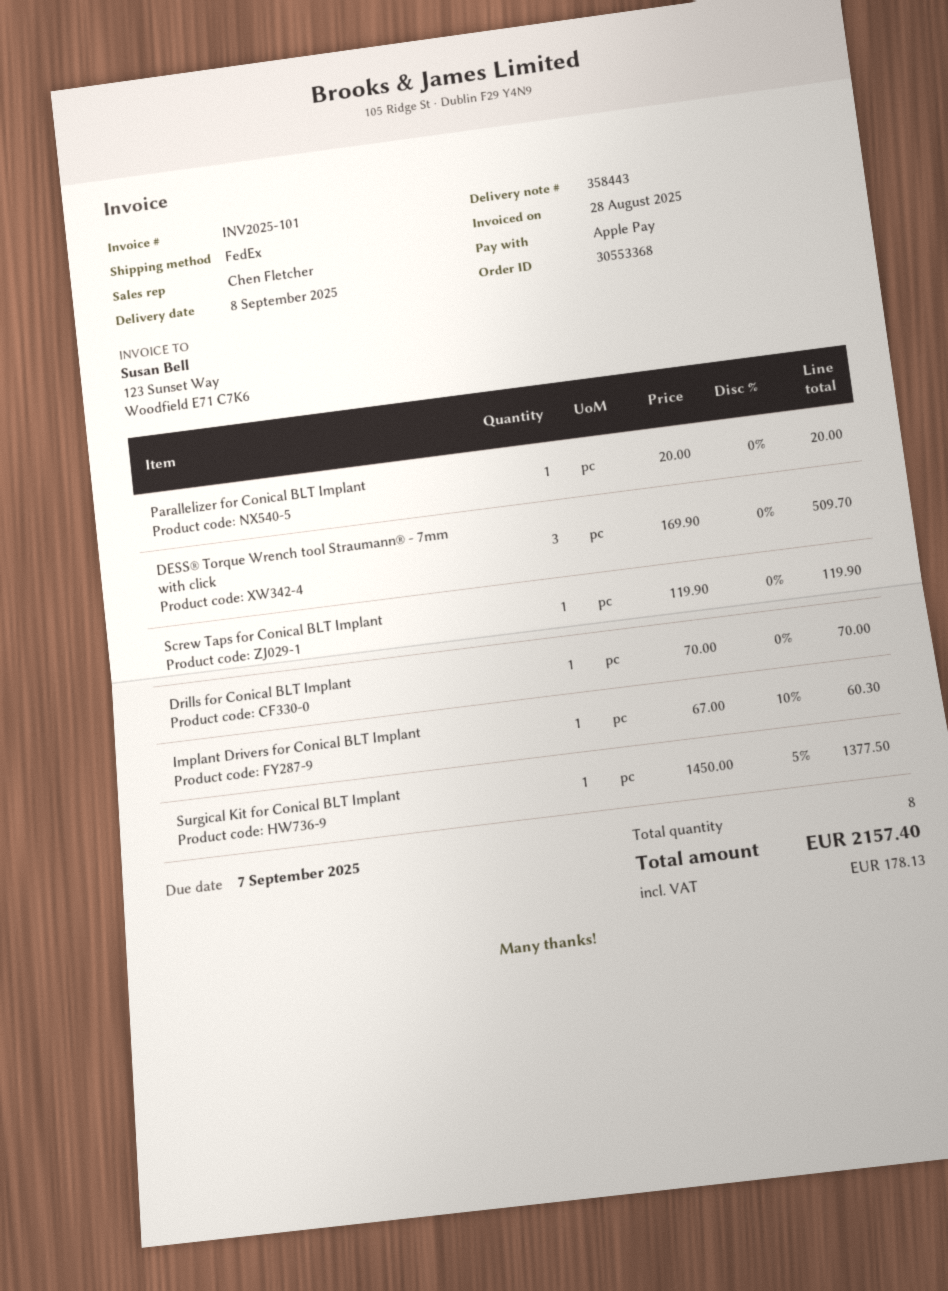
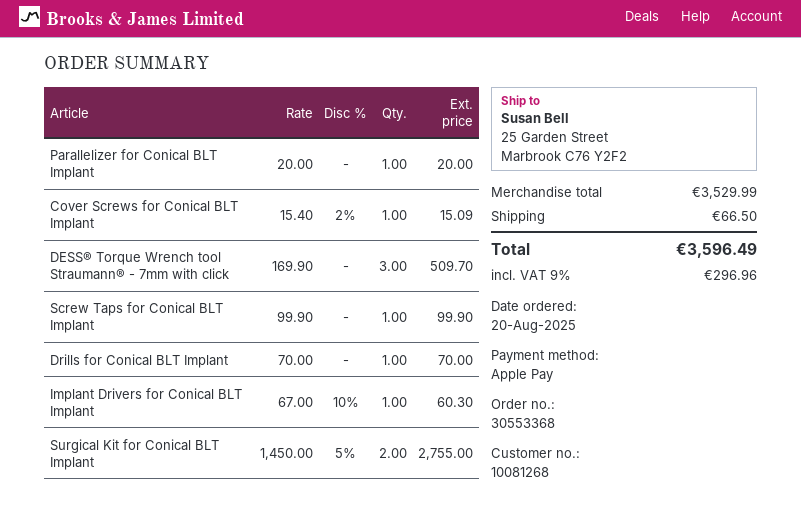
Screw Taps for Conical BLT Implant: 1 x 119.90 = 119.90 -> 1 x 99.90 = 99.90
Surgical Kit for Conical BLT Implant: 1 x 1450.00 - 5% = 1377.50 -> 2 x 1450.00 - 5% = 2755.00
Cover Screws for Conical BLT Implant: none -> 1 x 15.40 - 2% = 15.09
shipping: none -> 66.50
tax: 178.13 -> 296.96
total: 2157.40 -> 3596.49

